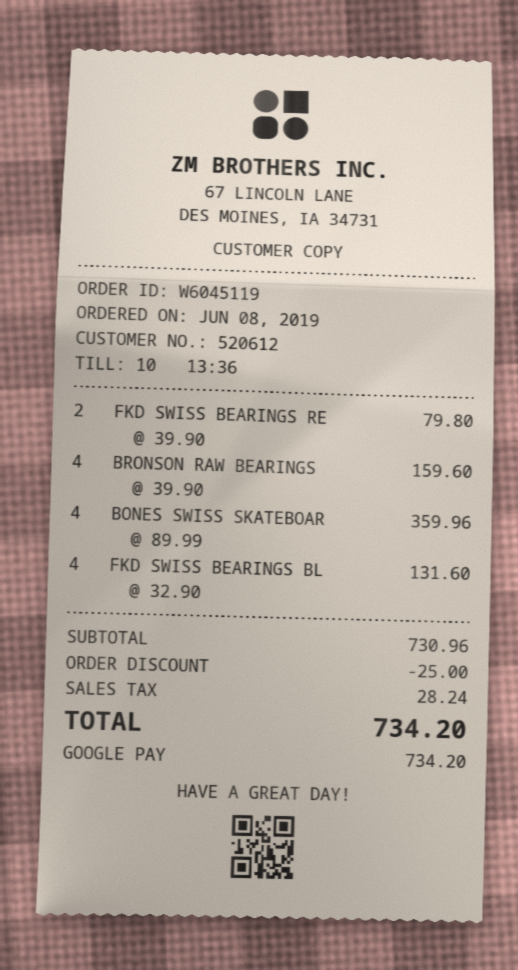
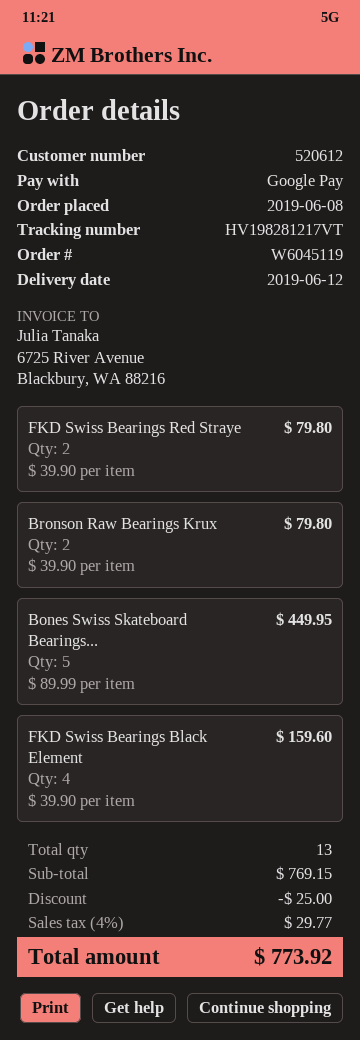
BRONSON RAW BEARINGS: 4 x 39.90 = 159.60 -> 2 x 39.90 = 79.80
BONES SWISS SKATEBOAR: 4 x 89.99 = 359.96 -> 5 x 89.99 = 449.95
FKD SWISS BEARINGS BL: 4 x 32.90 = 131.60 -> 4 x 39.90 = 159.60
subtotal: 730.96 -> 769.15
tax: 28.24 -> 29.77
total: 734.20 -> 773.92

